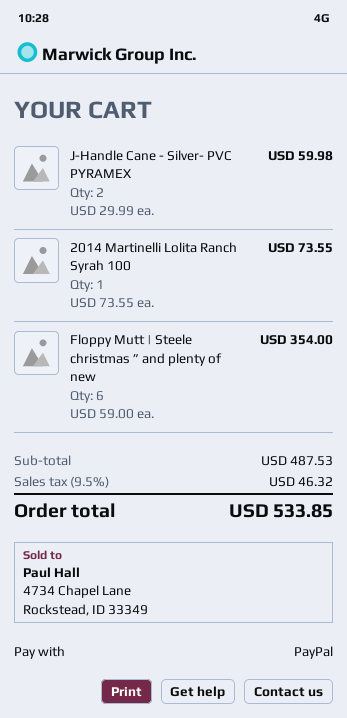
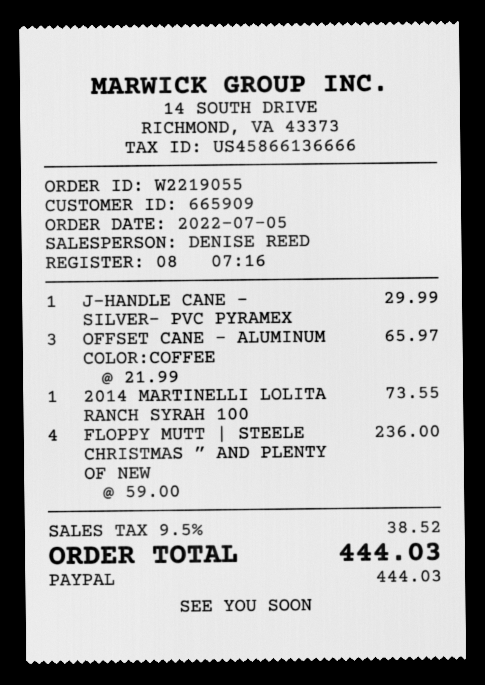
J-Handle Cane - Silver- PVC PYRAMEX: 2 x 29.99 = 59.98 -> 1 x 29.99 = 29.99
Floppy Mutt | Steele christmas ” and plenty of new: 6 x 59.00 = 354.00 -> 4 x 59.00 = 236.00
OFFSET CANE - ALUMINUM COLOR:COFFEE: none -> 3 x 21.99 = 65.97
tax: 9.5% = 46.32 -> 9.5% = 38.52
total: 533.85 -> 444.03

